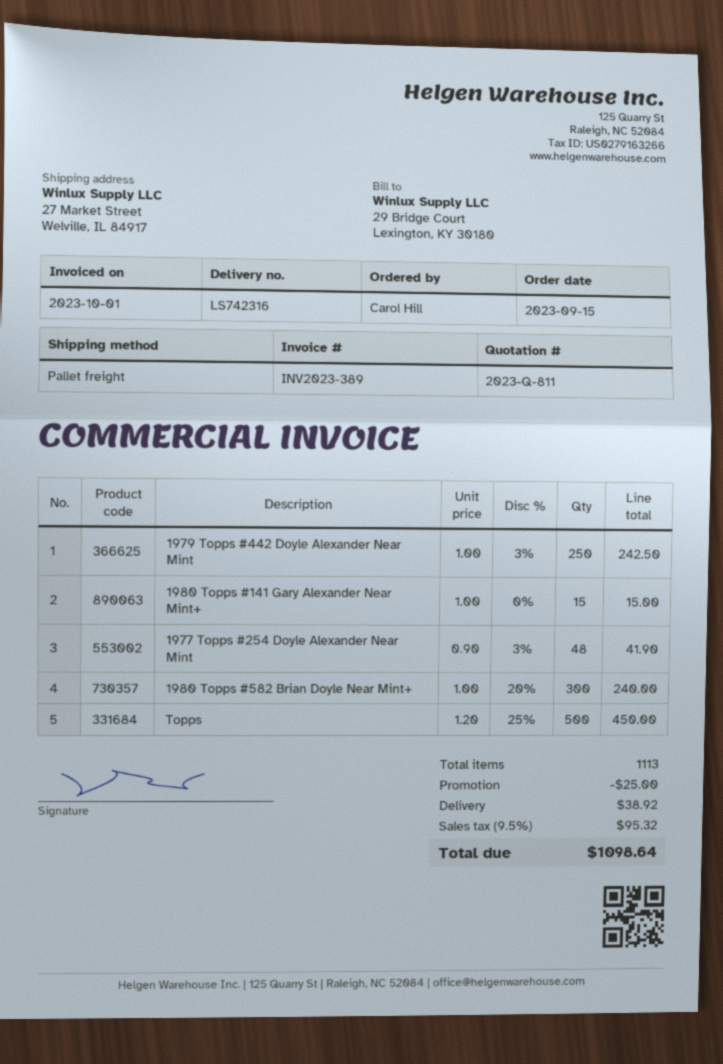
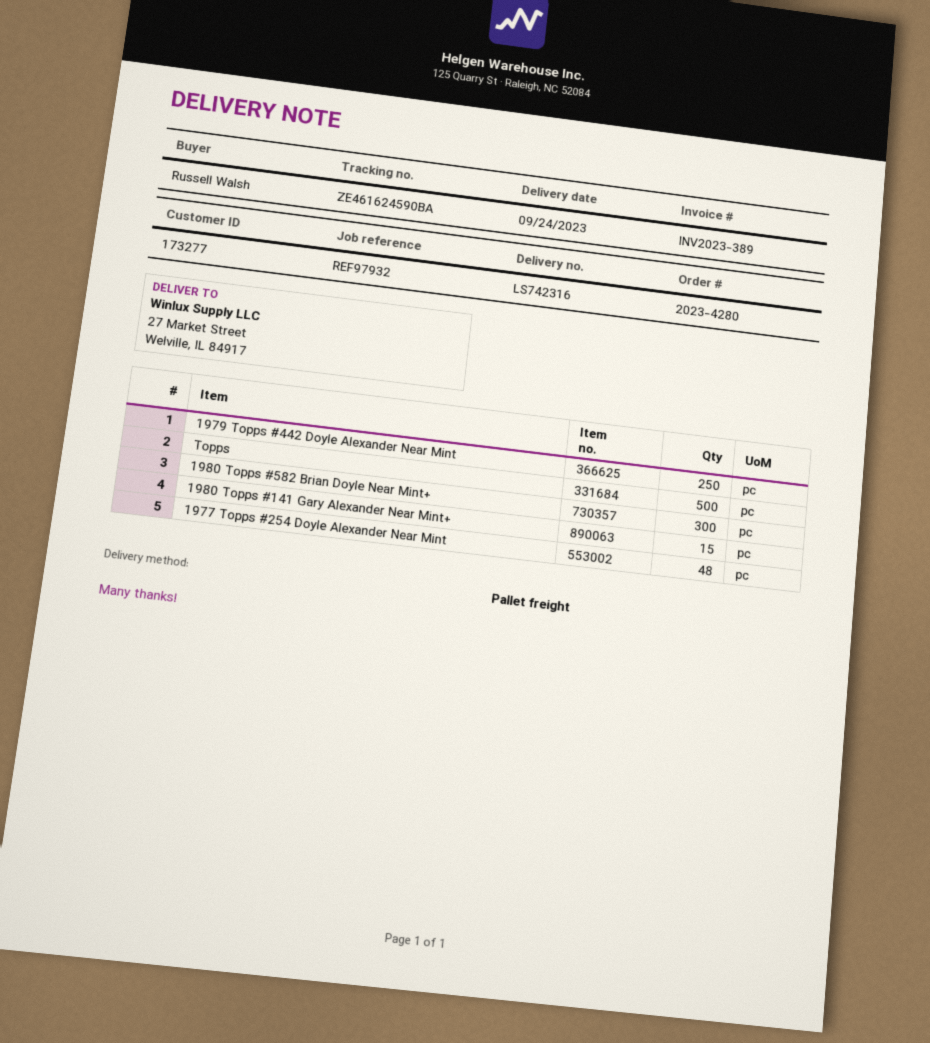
ordered by: Carol Hill -> Russell Walsh

